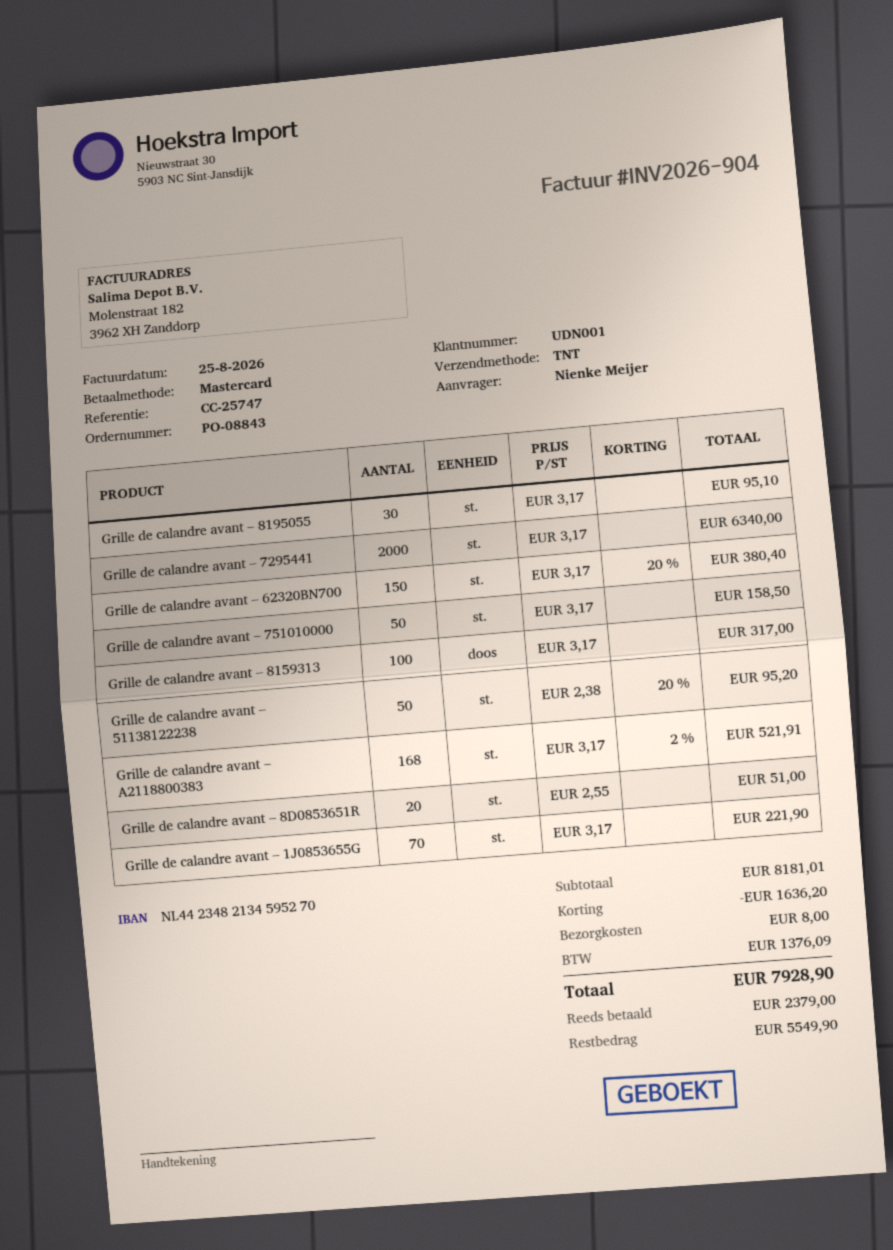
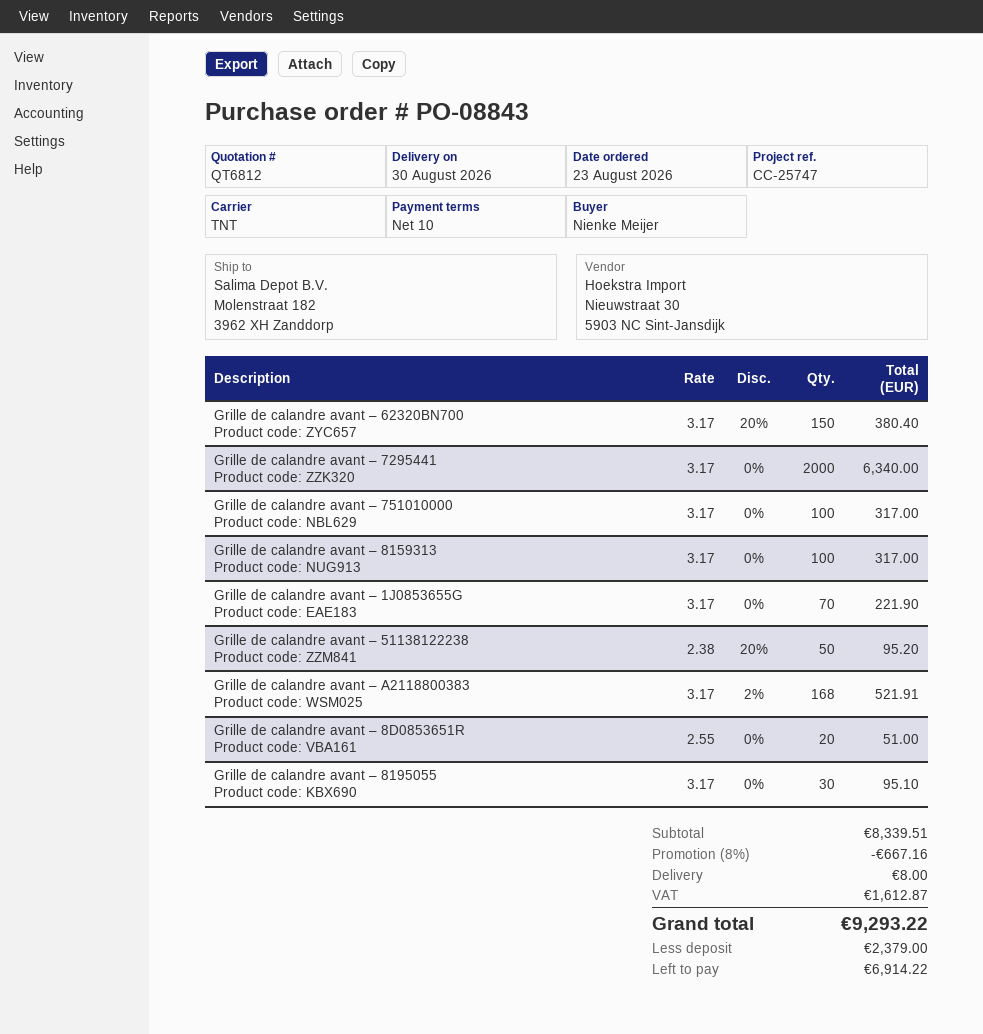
Grille de calandre avant – 751010000: 50 x 3.17 = 158.50 -> 100 x 3.17 = 317.00
subtotal: 8181.01 -> 8339.51
discount: 1636.20 -> 667.16
tax: 1376.09 -> 1612.87
total: 7928.90 -> 9293.22
balance: 5549.90 -> 6914.22

